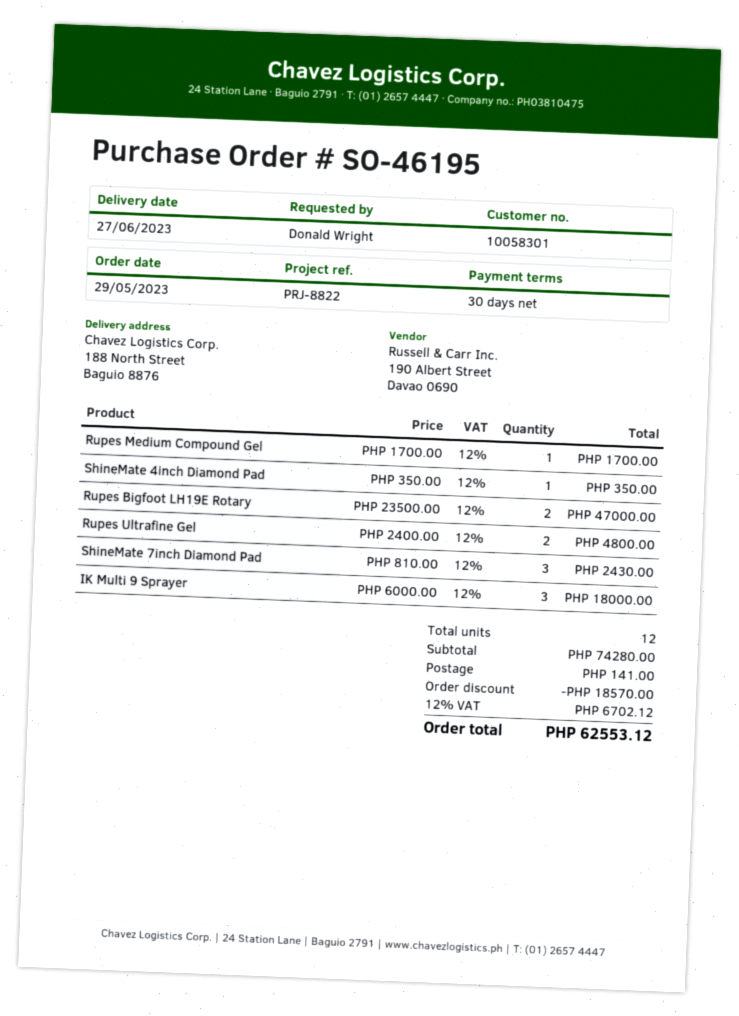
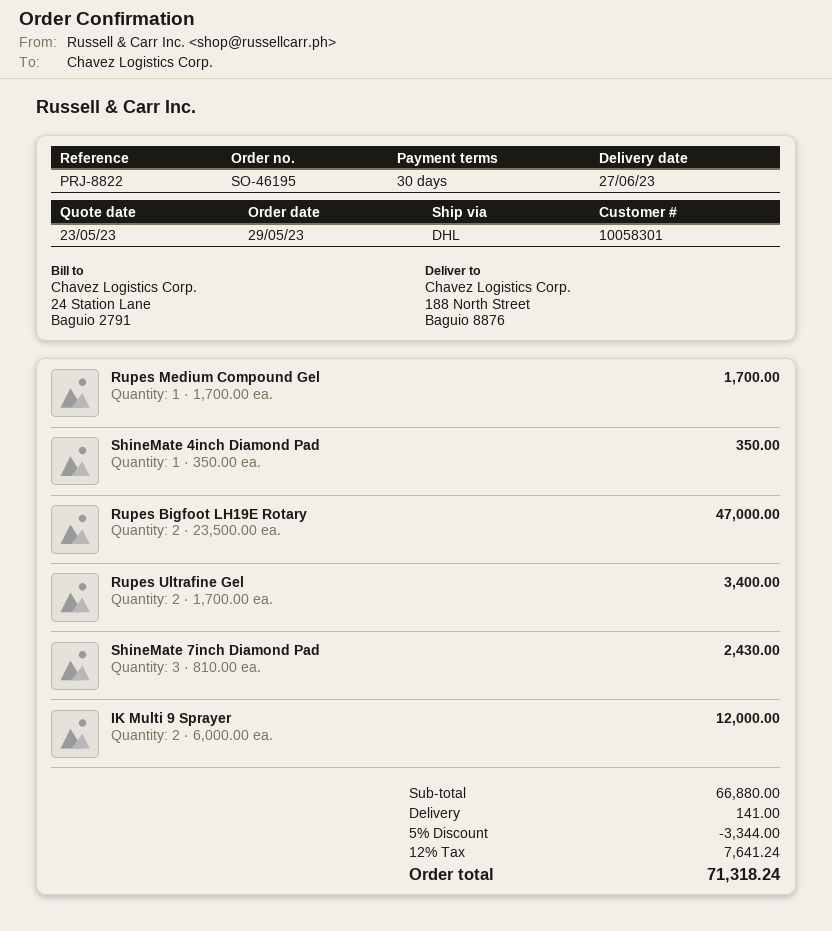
Rupes Ultrafine Gel: 2 x 2400.00 = 4800.00 -> 2 x 1700.00 = 3400.00
IK Multi 9 Sprayer: 3 x 6000.00 = 18000.00 -> 2 x 6000.00 = 12000.00
subtotal: 74280.00 -> 66880.00
discount: 18570.00 -> 3344.00
tax: 12% = 6702.12 -> 12% = 7641.24
total: 62553.12 -> 71318.24

